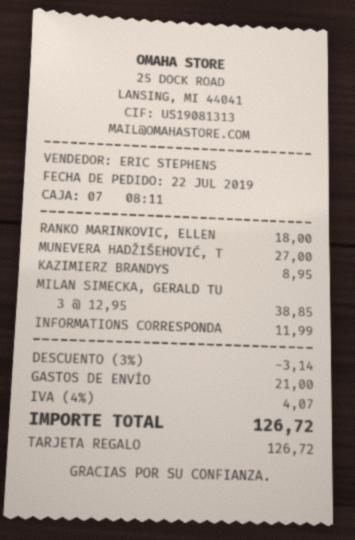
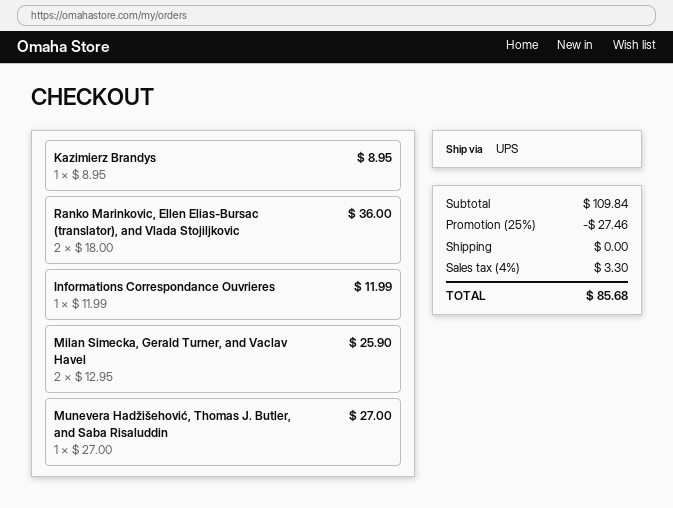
RANKO MARINKOVIC, ELLEN: 1 x 18.00 = 18.00 -> 2 x 18.00 = 36.00
MILAN SIMECKA, GERALD TU: 3 x 12.95 = 38.85 -> 2 x 12.95 = 25.90
discount: 3% = 3.14 -> 25% = 27.46
shipping: 21.00 -> 0.00
tax: 4% = 4.07 -> 4% = 3.30
total: 126.72 -> 85.68

